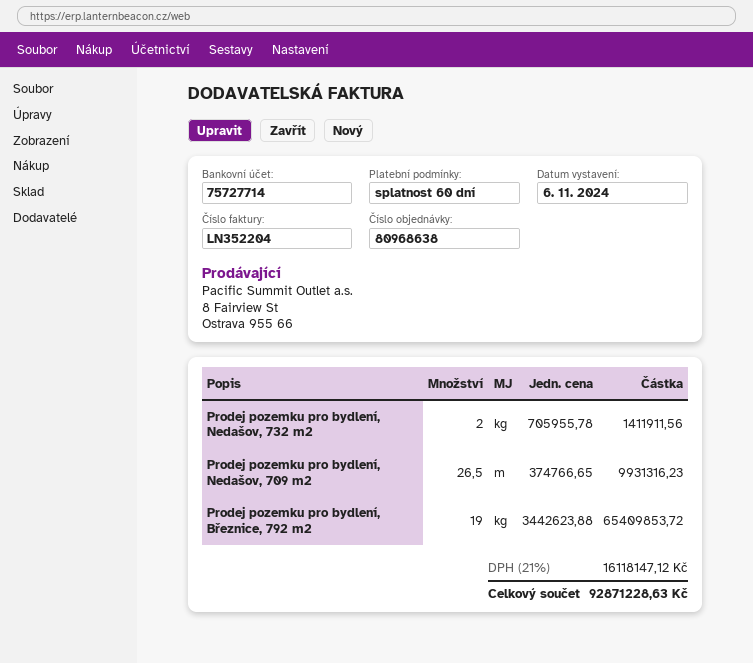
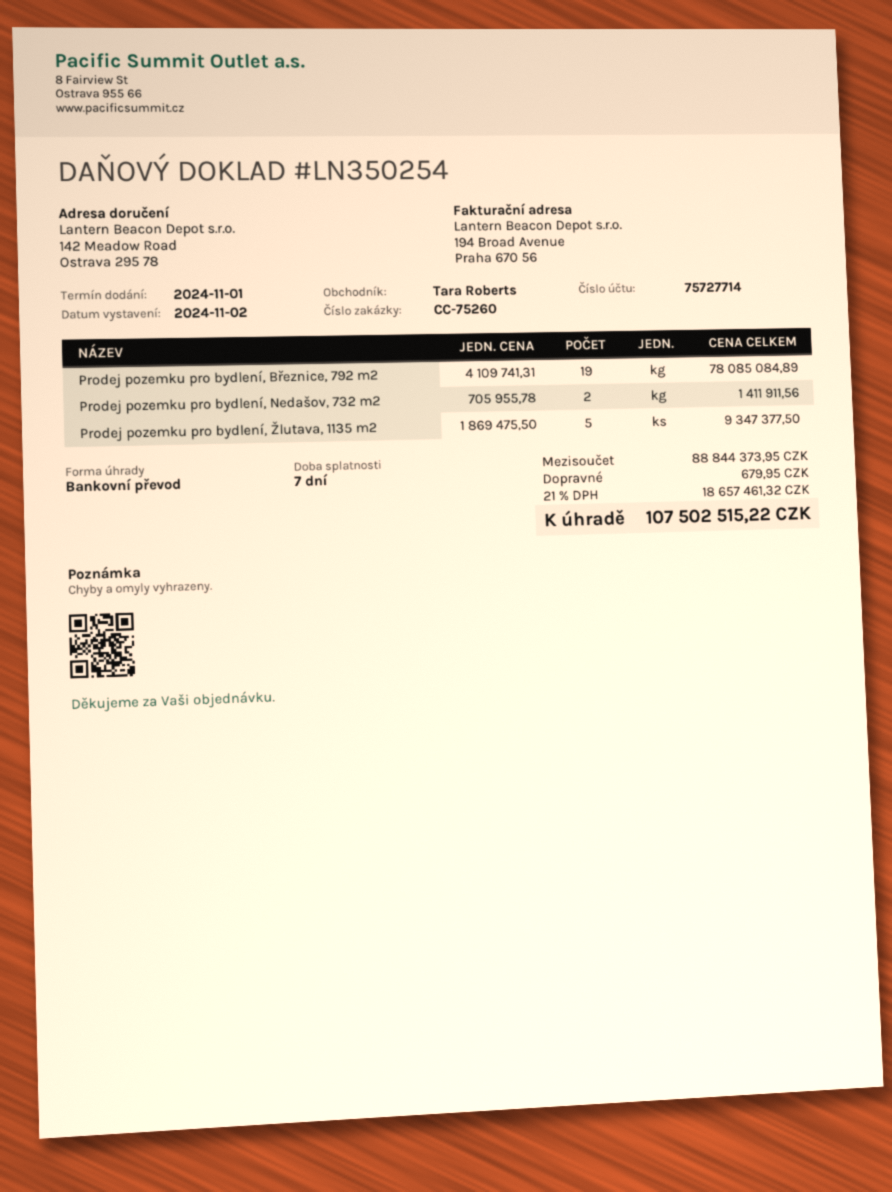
invoice number: LN352204 -> LN350254
invoice date: 2024-11-06 -> 2024-11-02
payment terms: 60 days -> 7 days
Prodej pozemku pro bydlení, Nedašov, 709 m2: 26.5 x 374766.65 = 9931316.23 -> none
Prodej pozemku pro bydlení, Březnice, 792 m2: 19 x 3442623.88 = 65409853.72 -> 19 x 4109741.31 = 78085084.89
Prodej pozemku pro bydlení, Žlutava, 1135 m2: none -> 5 x 1869475.50 = 9347377.50
shipping: none -> 679.95
tax: 21% = 16118147.12 -> 21% = 18657461.32
total: 92871228.63 -> 107502515.22

